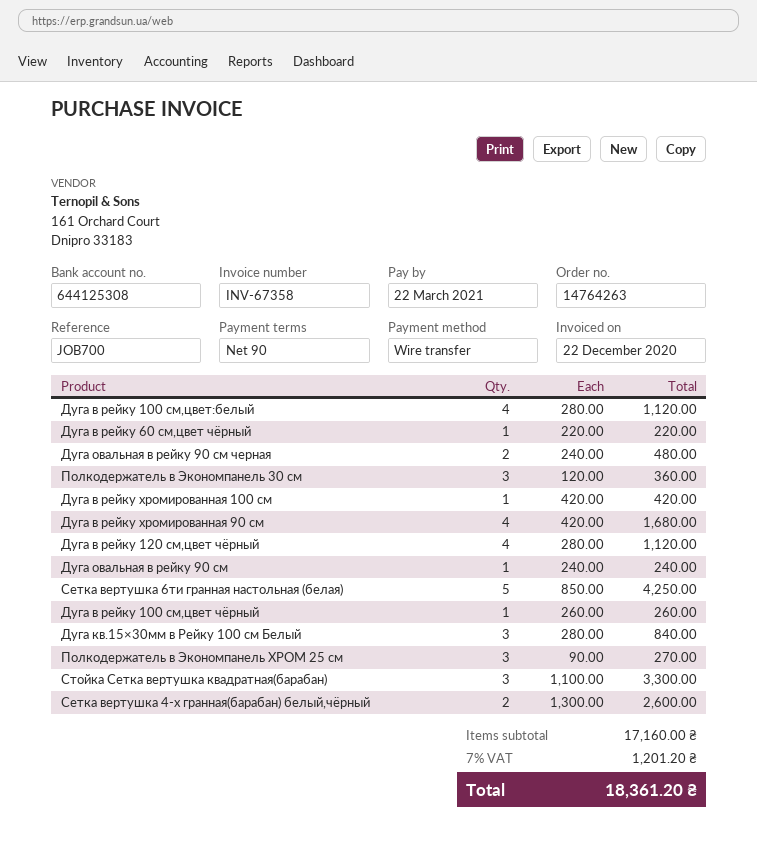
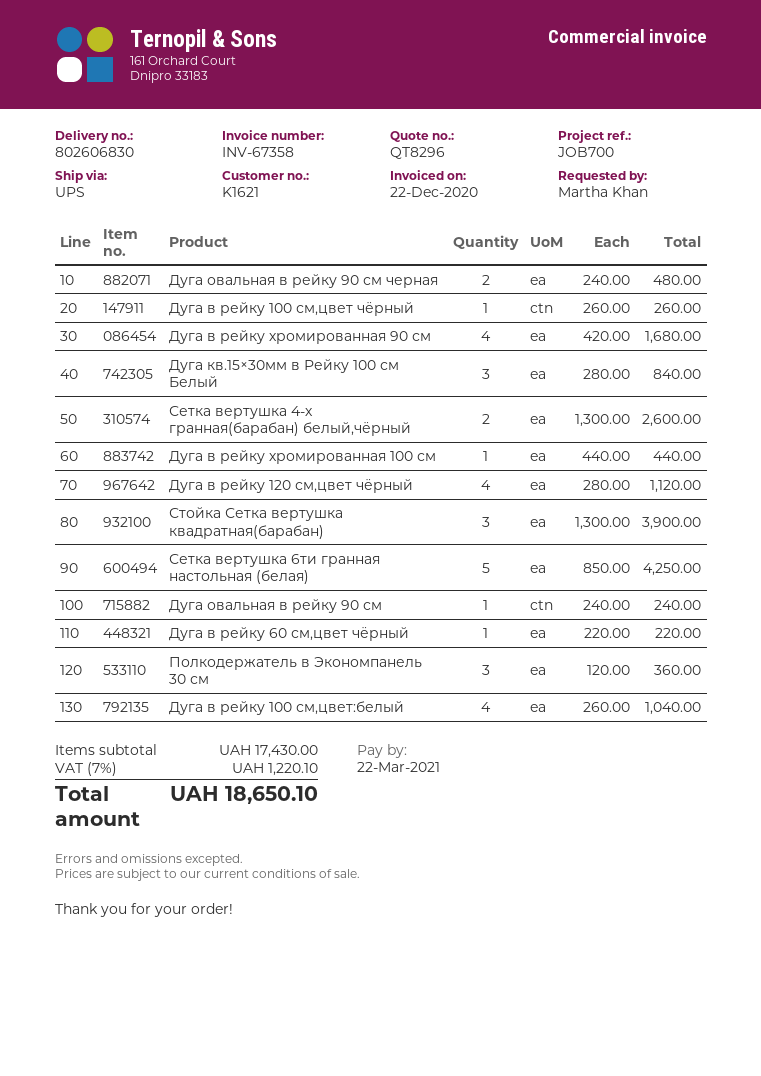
Дуга в рейку 100 см,цвет:белый: 4 x 280.00 = 1120.00 -> 4 x 260.00 = 1040.00
Дуга в рейку хромированная 100 см: 1 x 420.00 = 420.00 -> 1 x 440.00 = 440.00
Полкодержатель в Экономпанель ХРОМ 25 см: 3 x 90.00 = 270.00 -> none
Стойка Сетка вертушка квадратная(барабан): 3 x 1100.00 = 3300.00 -> 3 x 1300.00 = 3900.00
subtotal: 17160.00 -> 17430.00
tax: 7% = 1201.20 -> 7% = 1220.10
total: 18361.20 -> 18650.10

